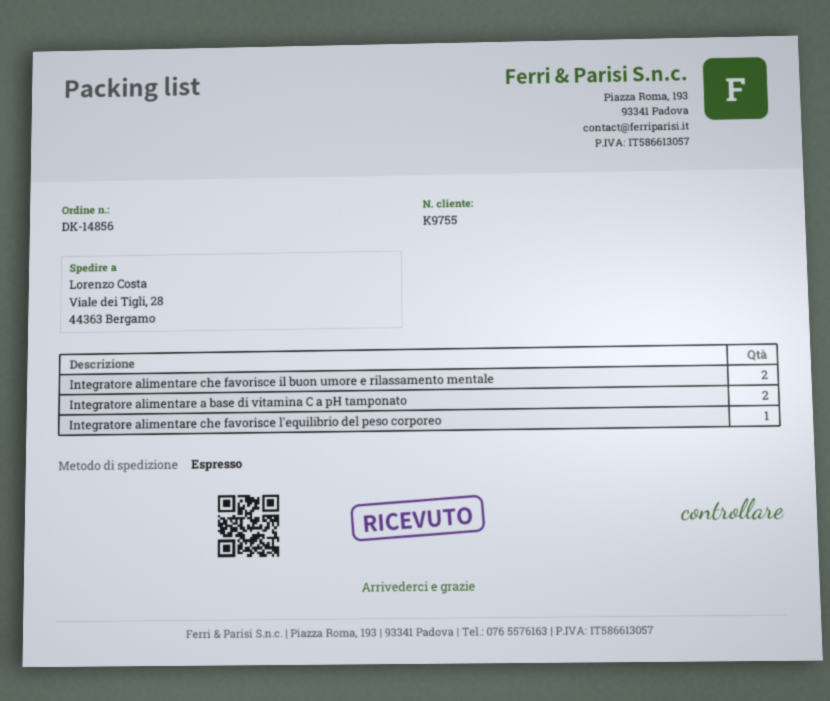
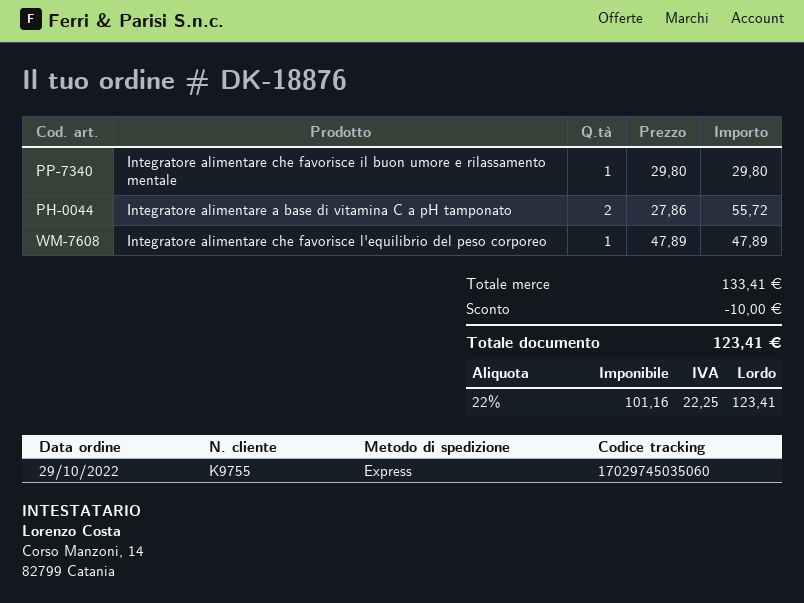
order number: DK-14856 -> DK-18876
Integratore alimentare che favorisce il buon umore e rilassamento mentale: 2 -> 1

